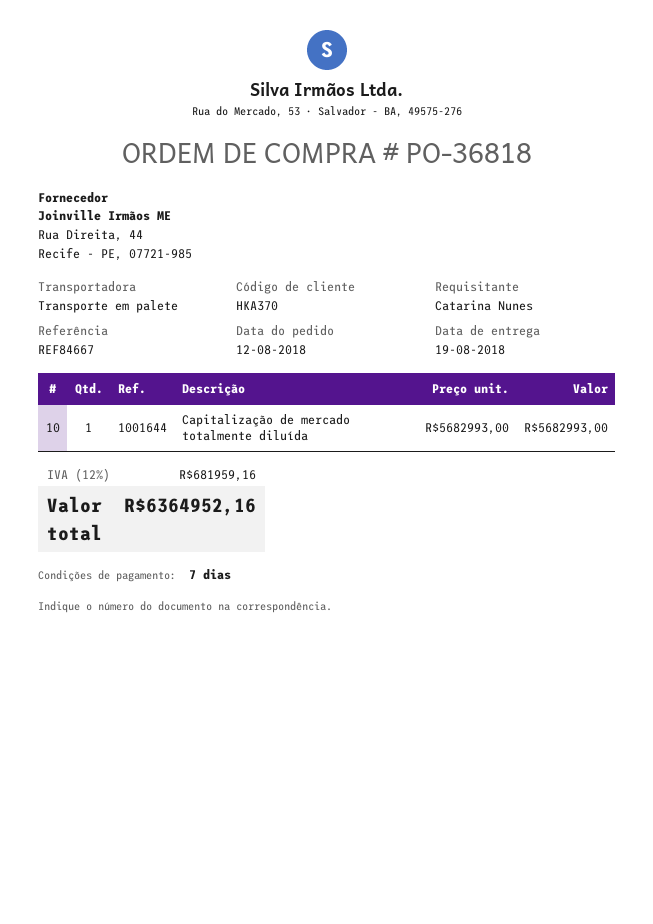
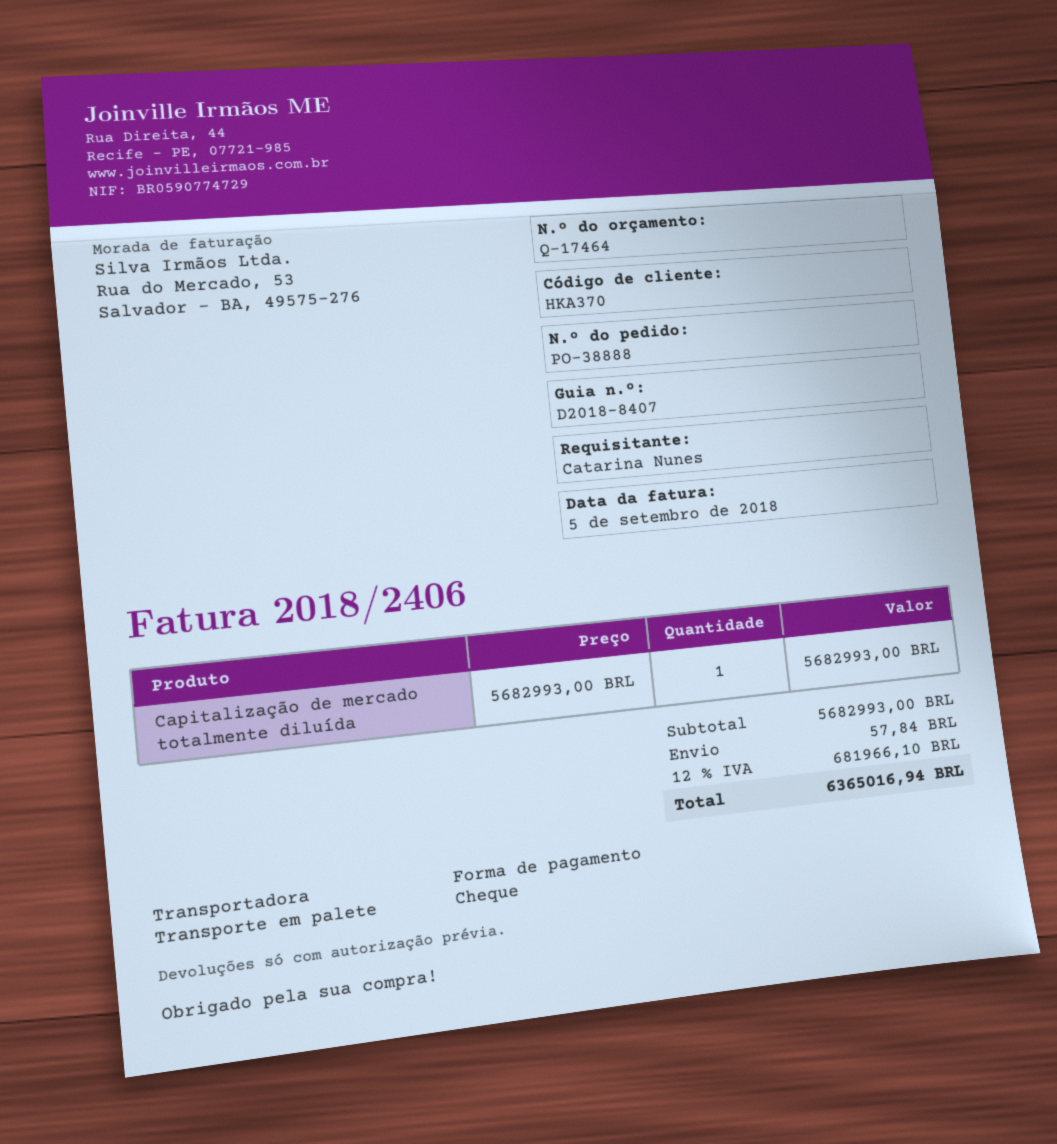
order number: PO-36818 -> PO-38888
shipping: none -> 57.84
tax: 12% = 681959.16 -> 12% = 681966.10
total: 6364952.16 -> 6365016.94

